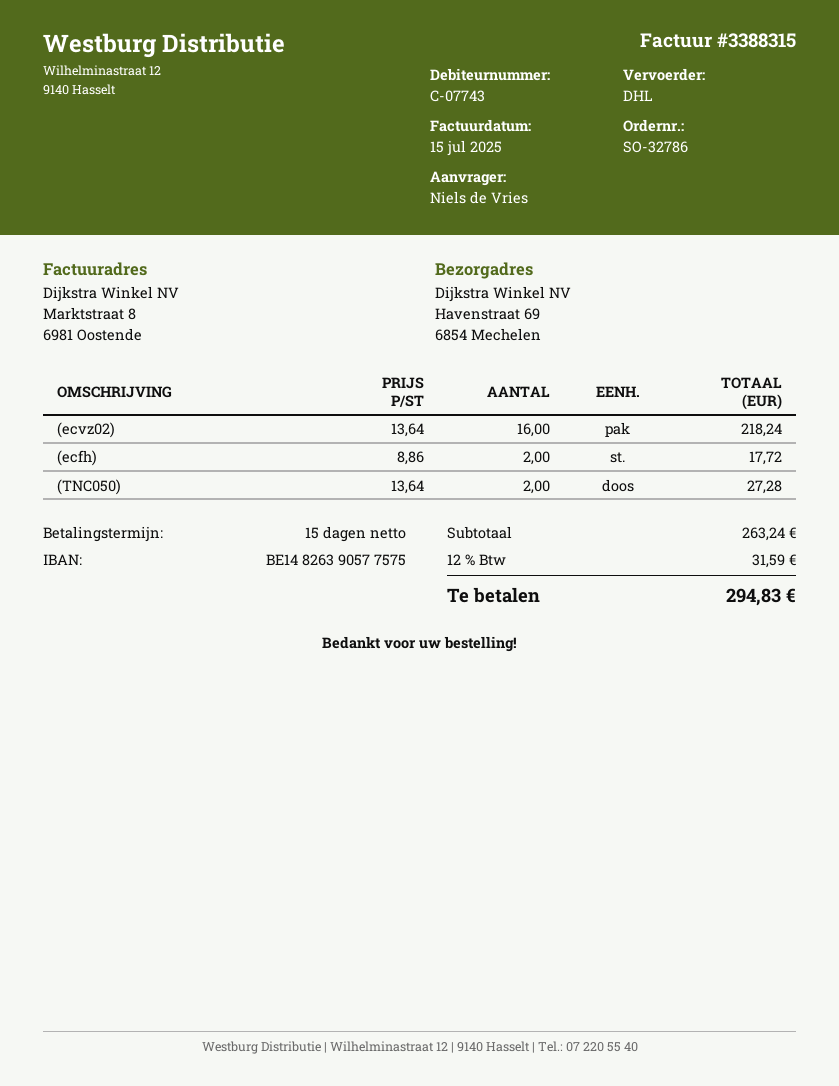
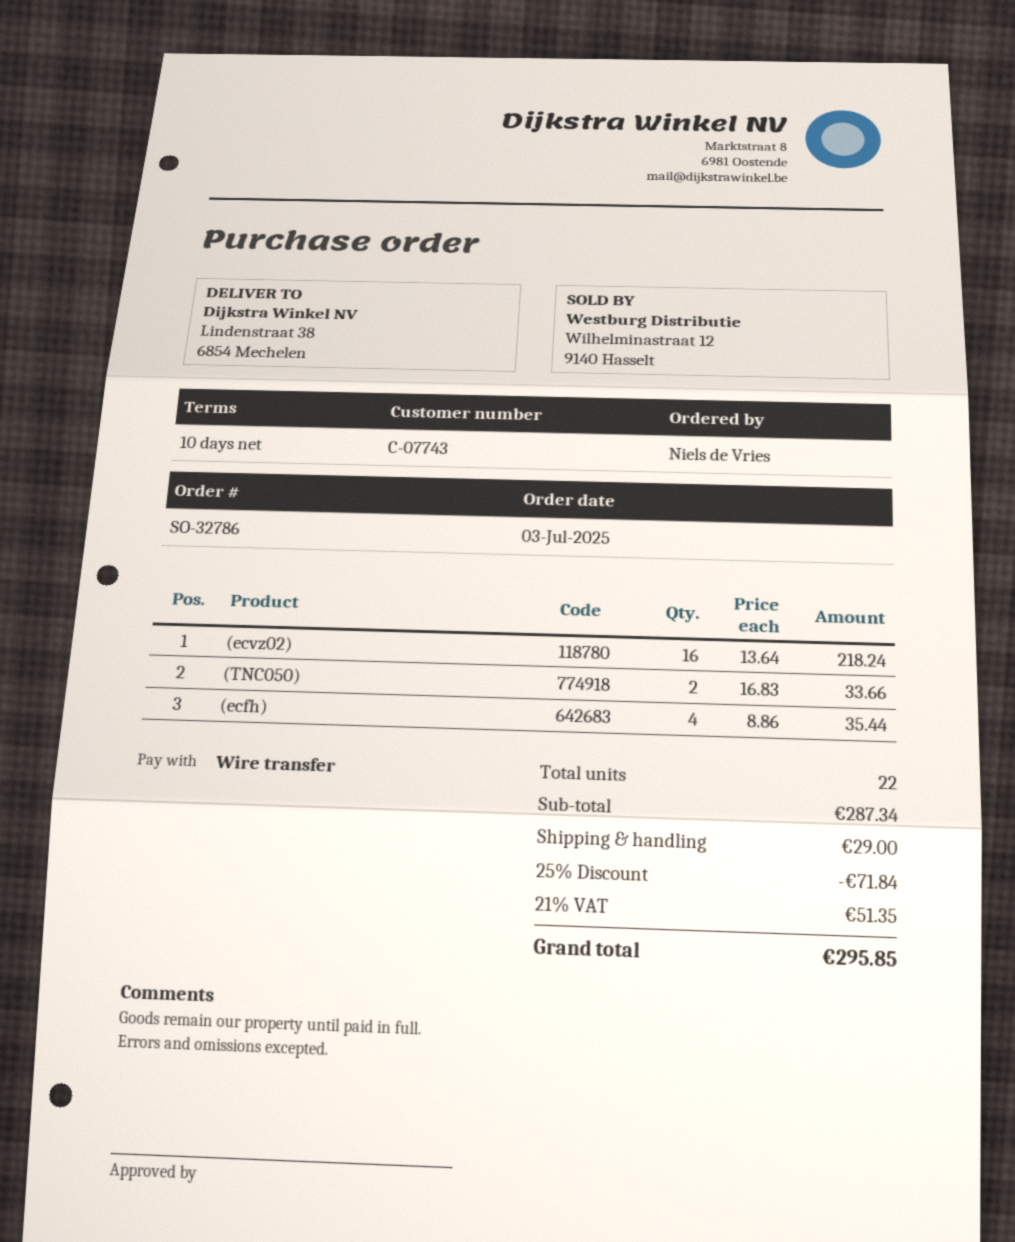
payment terms: 15 days -> 10 days
ship to: Havenstraat 69, 6854 Mechelen -> Lindenstraat 38, 6854 Mechelen
(ecfh): 2 x 8.86 = 17.72 -> 4 x 8.86 = 35.44
(TNC050): 2 x 13.64 = 27.28 -> 2 x 16.83 = 33.66
subtotal: 263.24 -> 287.34
discount: none -> 25% = 71.84
shipping: none -> 29.00
tax: 12% = 31.59 -> 21% = 51.35
total: 294.83 -> 295.85

